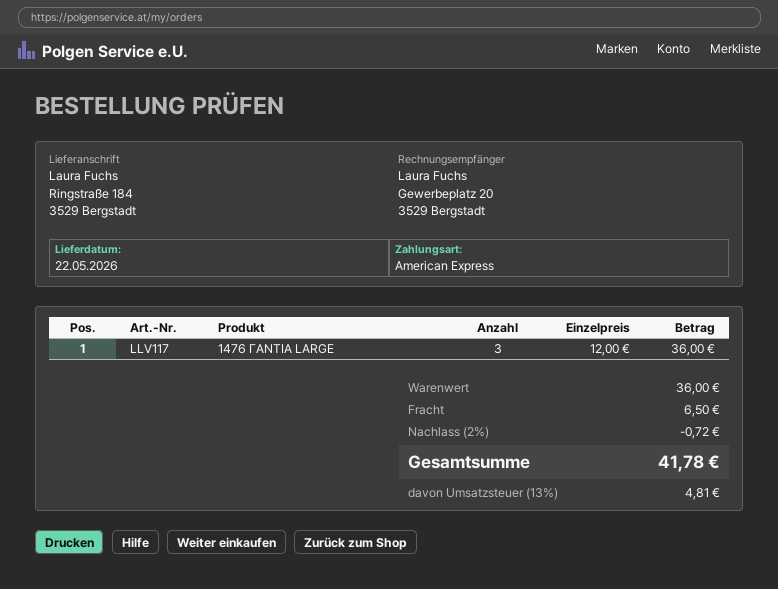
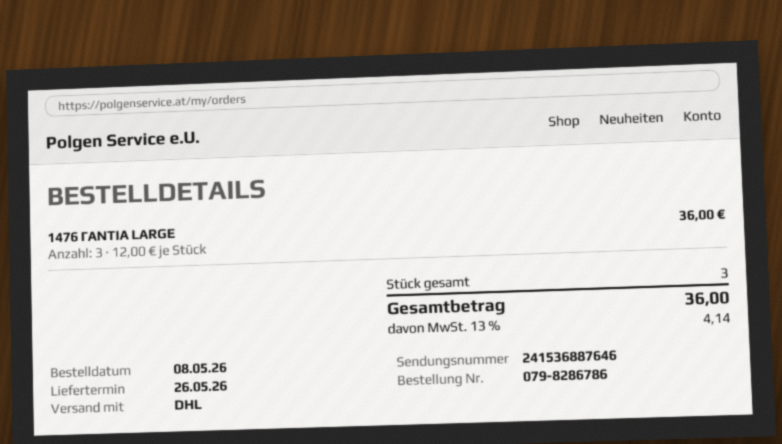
delivery date: 2026-05-22 -> 2026-05-26
discount: 2% = 0.72 -> none
shipping: 6.50 -> none
tax: 13% = 4.81 -> 13% = 4.14
total: 41.78 -> 36.00

